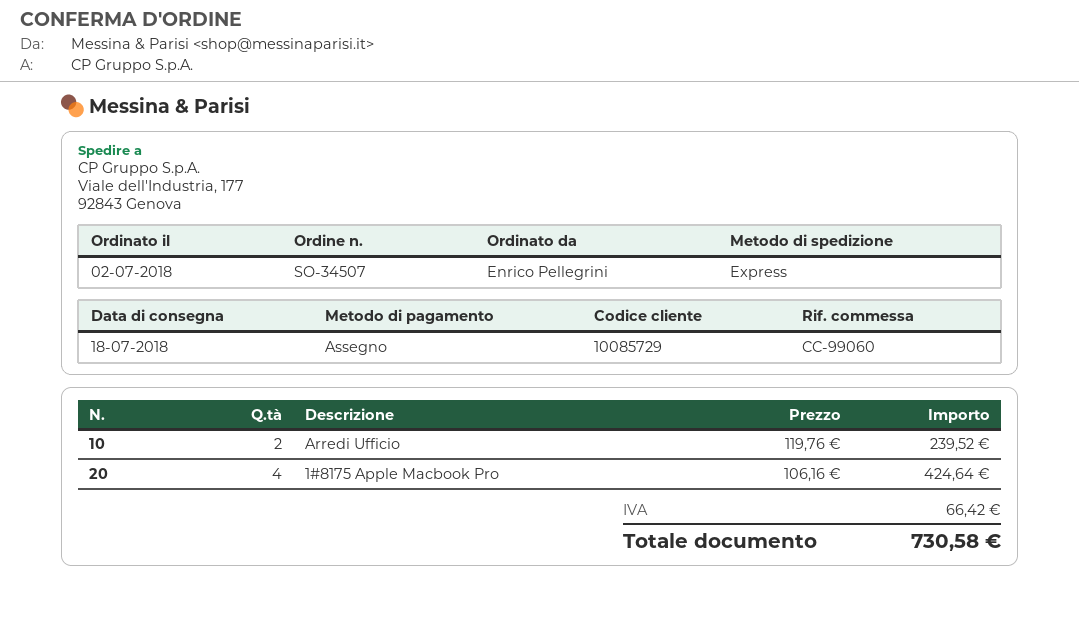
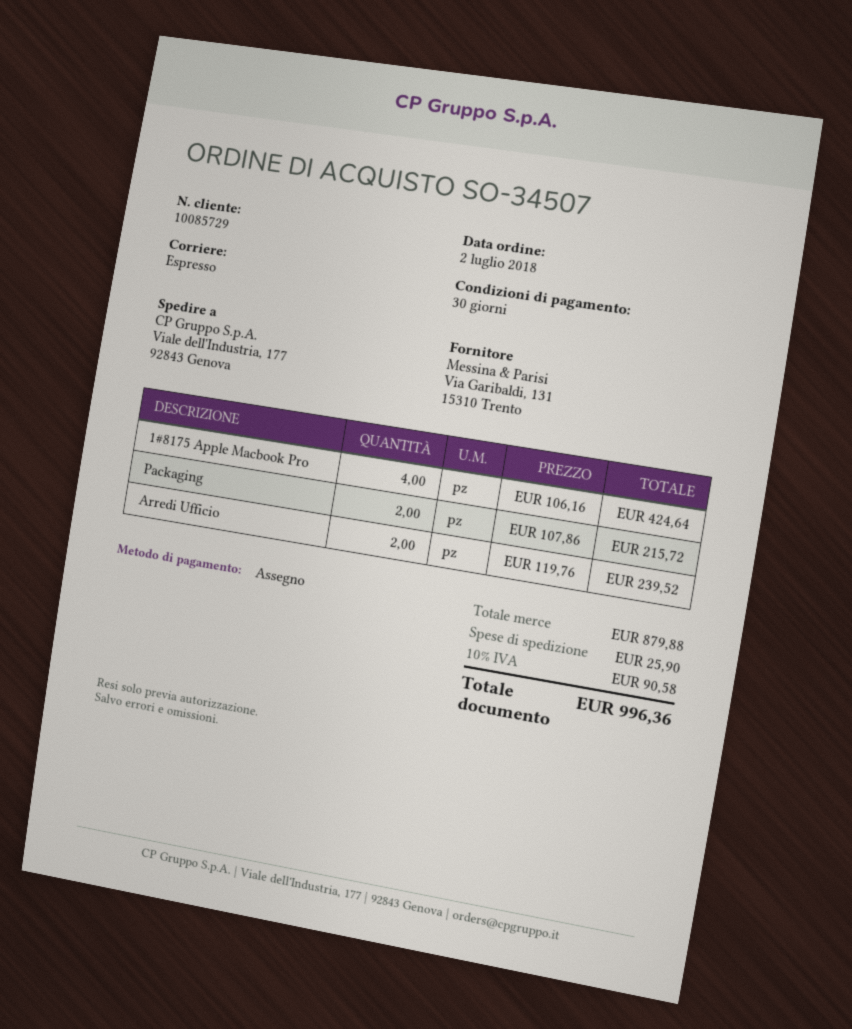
Packaging: none -> 2 x 107.86 = 215.72
shipping: none -> 25.90
tax: 66.42 -> 90.58
total: 730.58 -> 996.36

